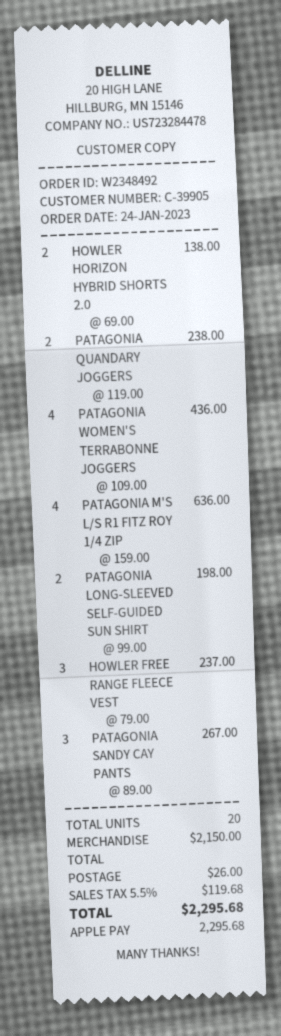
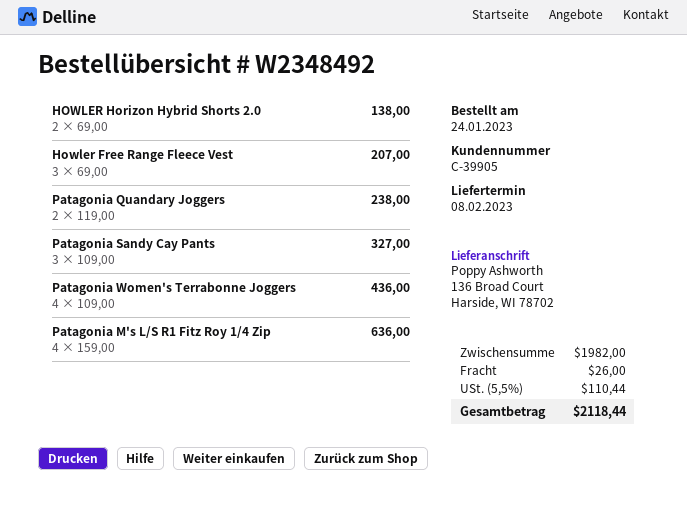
PATAGONIA LONG-SLEEVED SELF-GUIDED SUN SHIRT: 2 x 99.00 = 198.00 -> none
HOWLER FREE RANGE FLEECE VEST: 3 x 79.00 = 237.00 -> 3 x 69.00 = 207.00
PATAGONIA SANDY CAY PANTS: 3 x 89.00 = 267.00 -> 3 x 109.00 = 327.00
subtotal: 2150.00 -> 1982.00
tax: 5.5% = 119.68 -> 5.5% = 110.44
total: 2295.68 -> 2118.44

